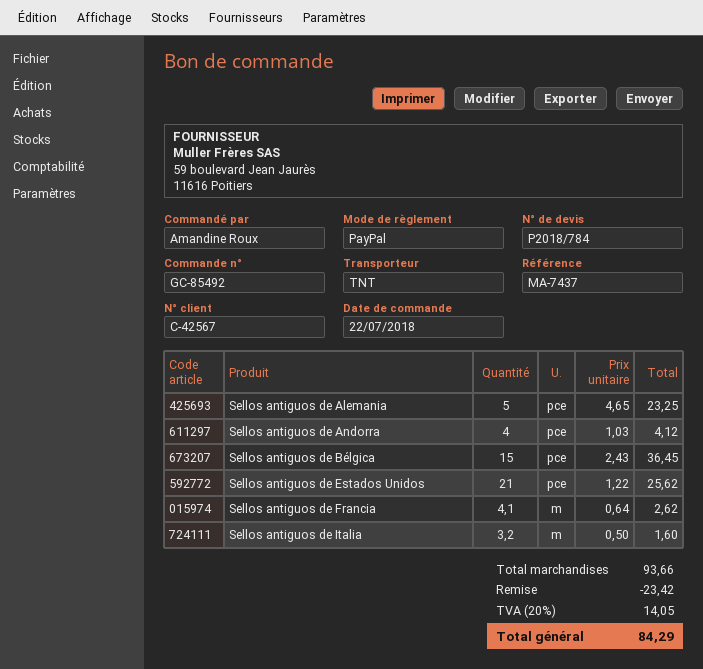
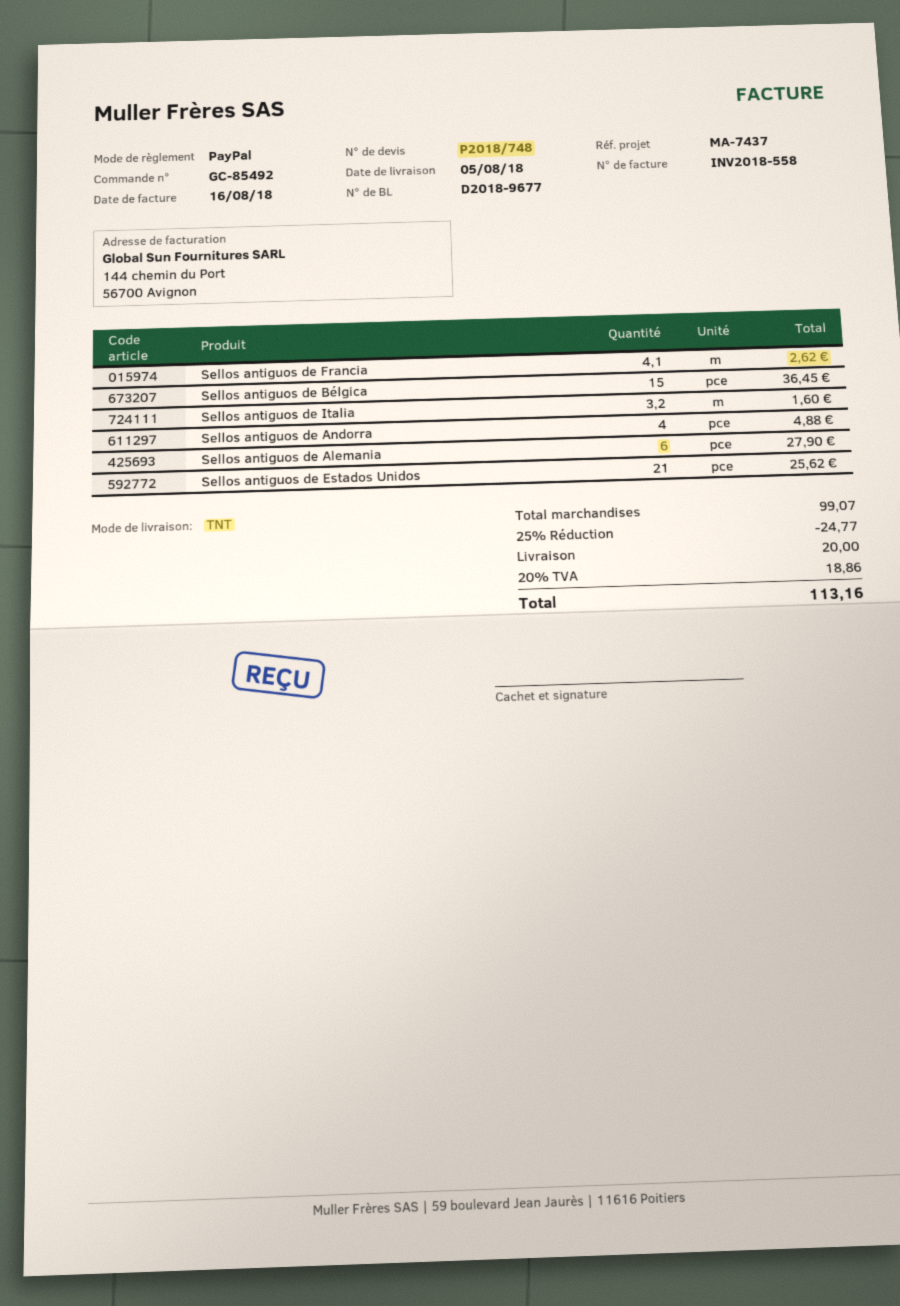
quote number: P2018/784 -> P2018/748
Sellos antiguos de Alemania: 5 for 23.25 -> 6 for 27.90
Sellos antiguos de Andorra: 4 for 4.12 -> 4 for 4.88
subtotal: 93.66 -> 99.07
discount: 23.42 -> 24.77
shipping: none -> 20.00
tax: 20% = 14.05 -> 20% = 18.86
total: 84.29 -> 113.16

